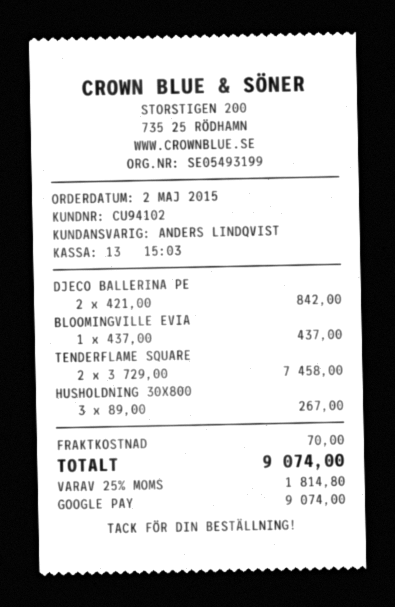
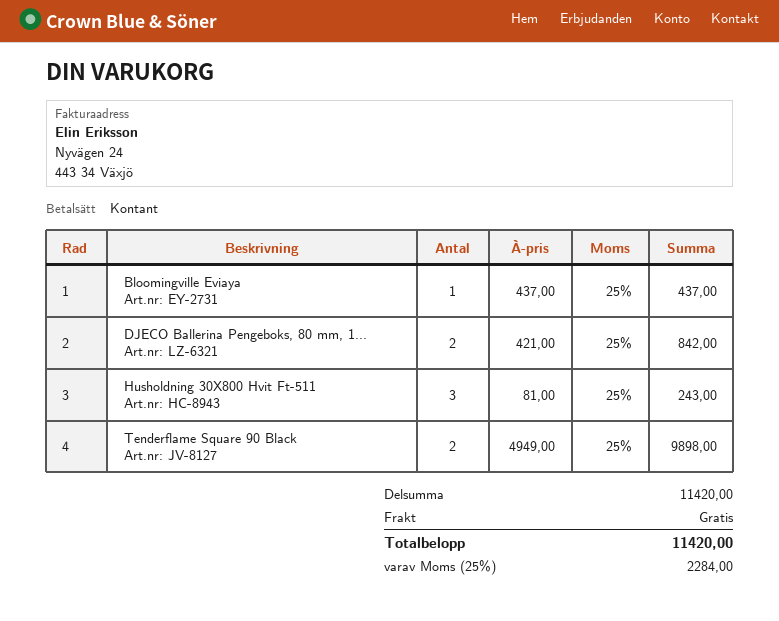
payment method: Google Pay -> cash
TENDERFLAME SQUARE: 2 x 3729.00 = 7458.00 -> 2 x 4949.00 = 9898.00
HUSHOLDNING 30X800: 3 x 89.00 = 267.00 -> 3 x 81.00 = 243.00
shipping: 70.00 -> 0.00
tax: 25% = 1814.80 -> 25% = 2284.00
total: 9074.00 -> 11420.00

